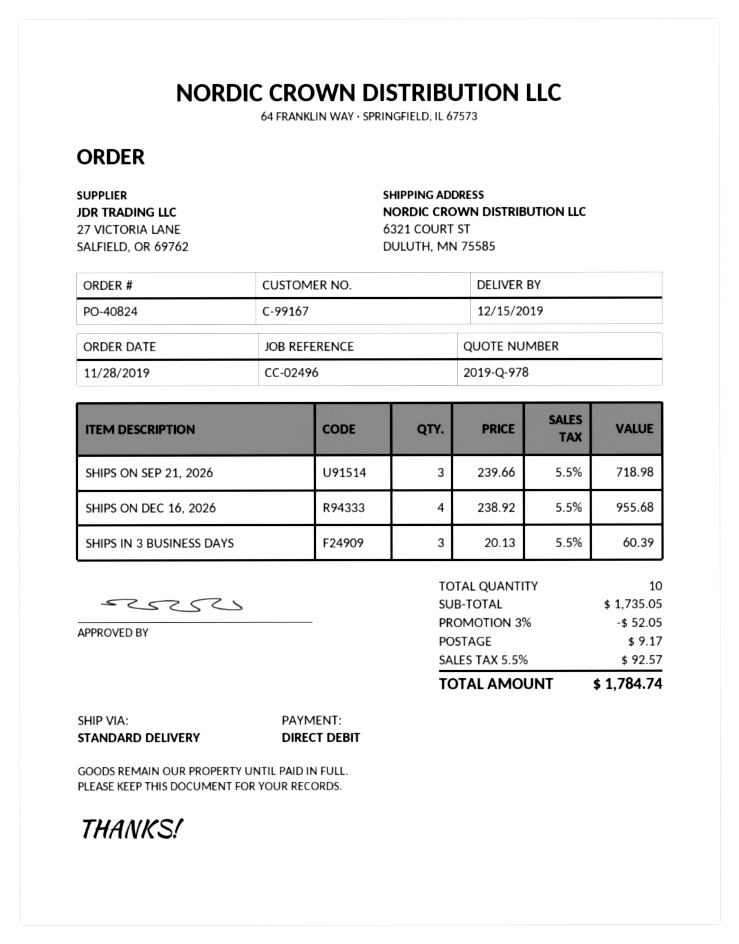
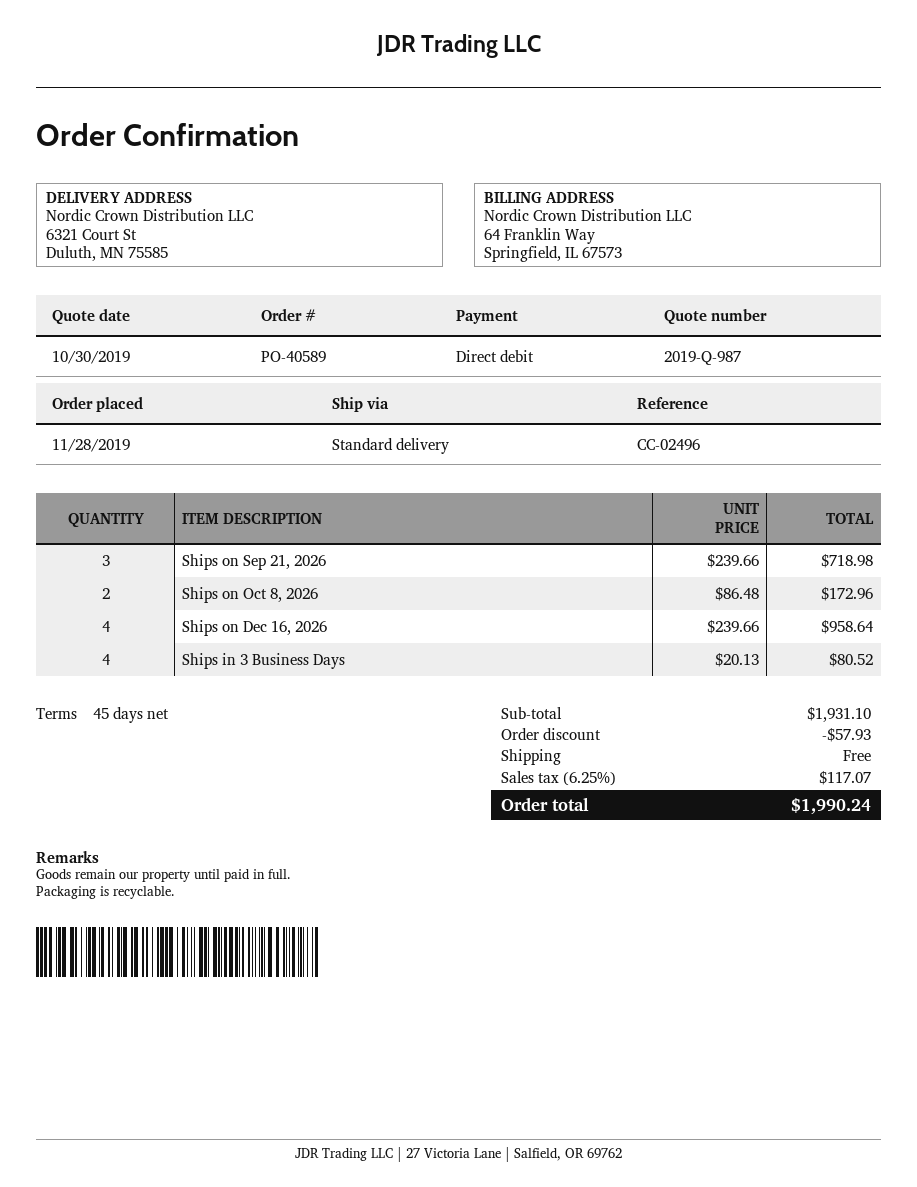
quote number: 2019-Q-978 -> 2019-Q-987
order number: PO-40824 -> PO-40589
SHIPS ON DEC 16, 2026: 4 x 238.92 = 955.68 -> 4 x 239.66 = 958.64
SHIPS IN 3 BUSINESS DAYS: 3 x 20.13 = 60.39 -> 4 x 20.13 = 80.52
Ships on Oct 8, 2026: none -> 2 x 86.48 = 172.96
subtotal: 1735.05 -> 1931.10
discount: 52.05 -> 57.93
shipping: 9.17 -> 0.00
tax: 5.5% = 92.57 -> 6.25% = 117.07
total: 1784.74 -> 1990.24

